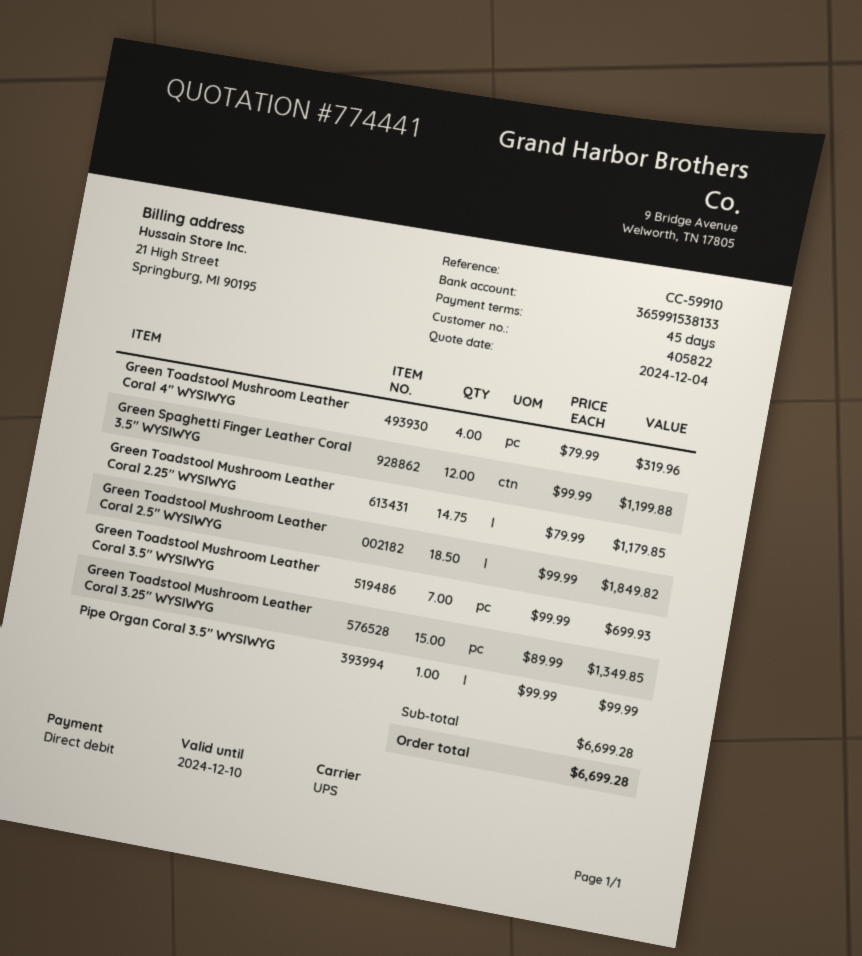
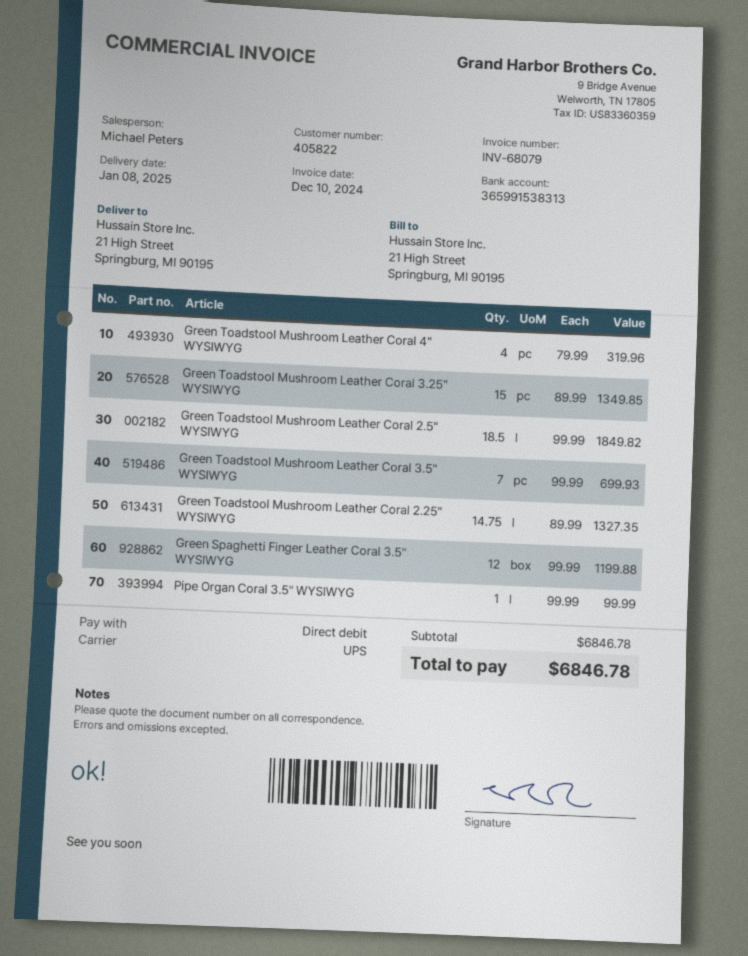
bank account: 365991538133 -> 365991538313
Green Toadstool Mushroom Leather Coral 2.25" WYSIWYG: 14.75 x 79.99 = 1179.85 -> 14.75 x 89.99 = 1327.35
subtotal: 6699.28 -> 6846.78
total: 6699.28 -> 6846.78

